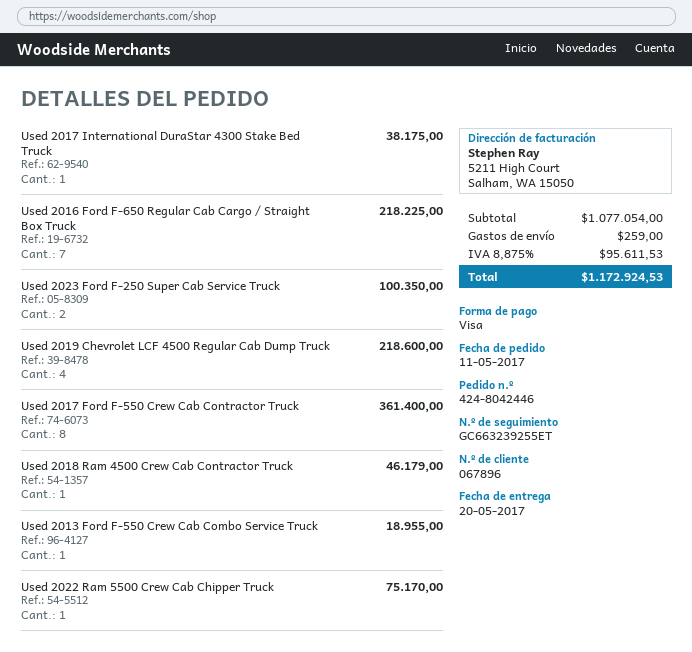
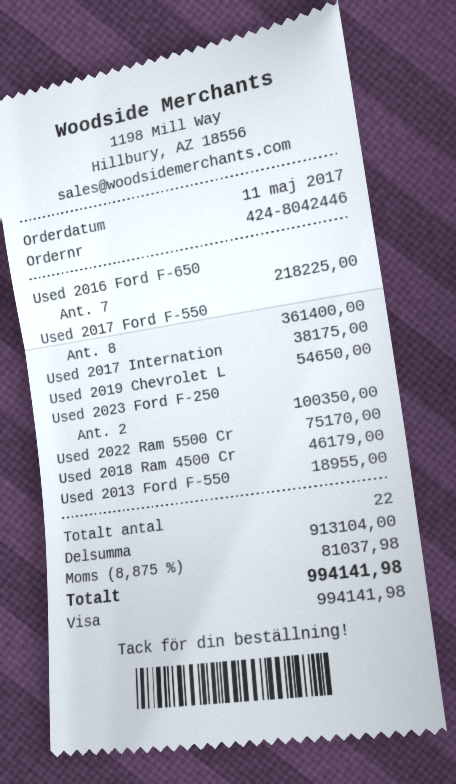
Used 2019 Chevrolet LCF 4500 Regular Cab Dump Truck: 4 for 218600.00 -> 1 for 54650.00
subtotal: 1077054.00 -> 913104.00
shipping: 259.00 -> none
tax: 8.875% = 95611.53 -> 8.875% = 81037.98
total: 1172924.53 -> 994141.98

